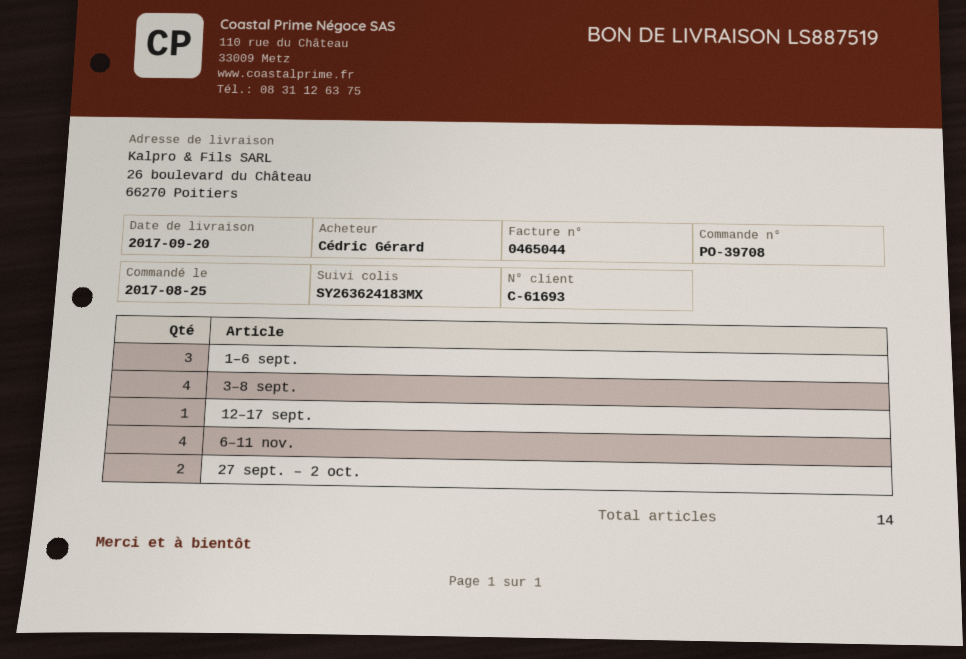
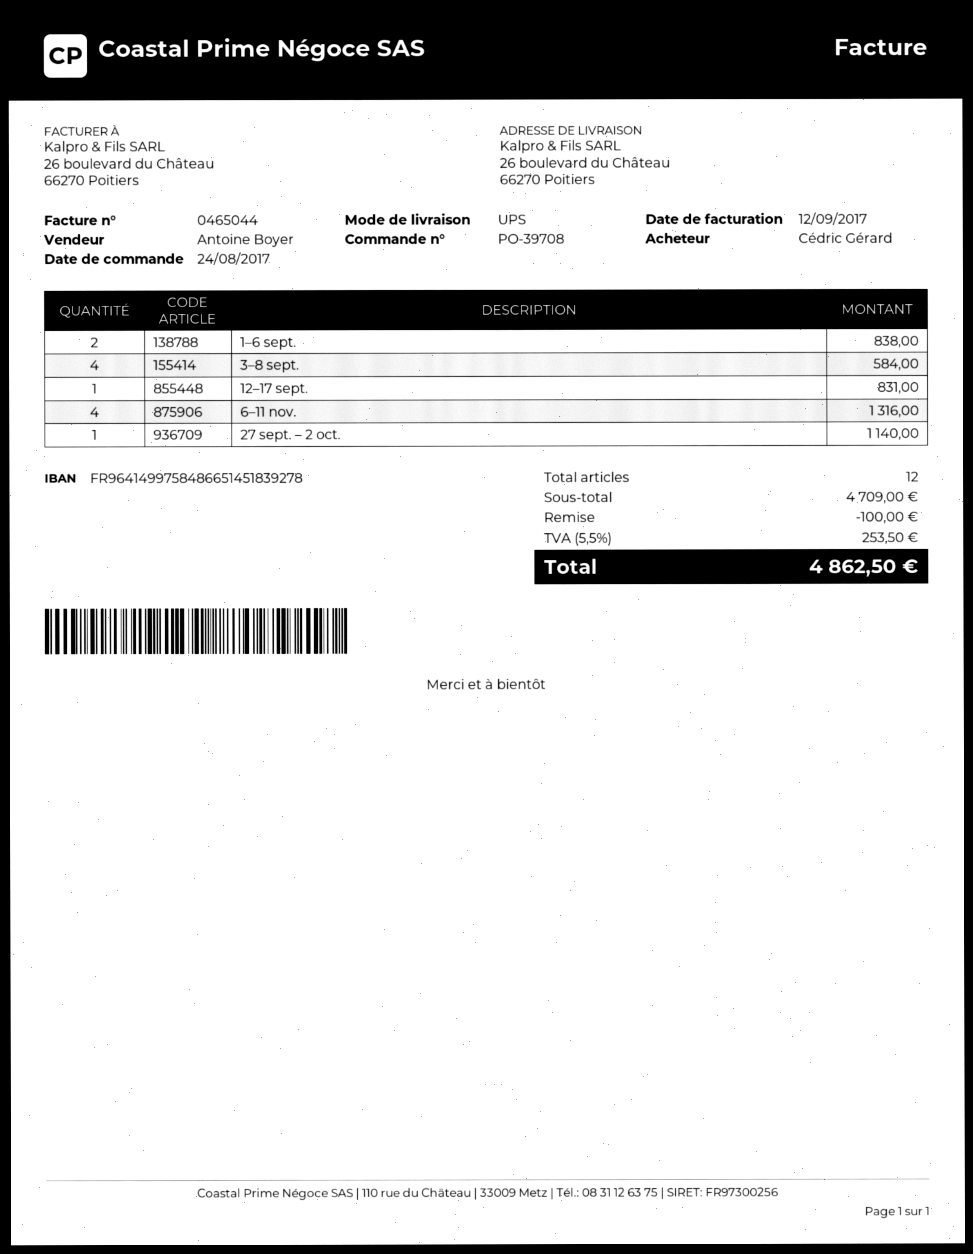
order date: 2017-08-25 -> 2017-08-24
1–6 sept.: 3 -> 2
27 sept. – 2 oct.: 2 -> 1
total quantity: 14 -> 12

